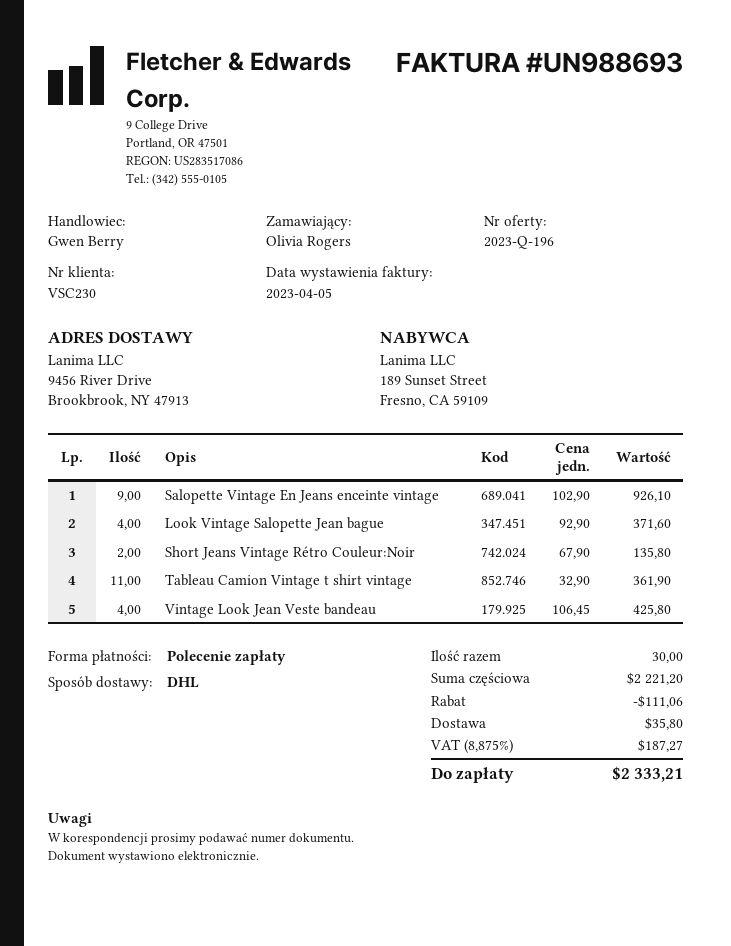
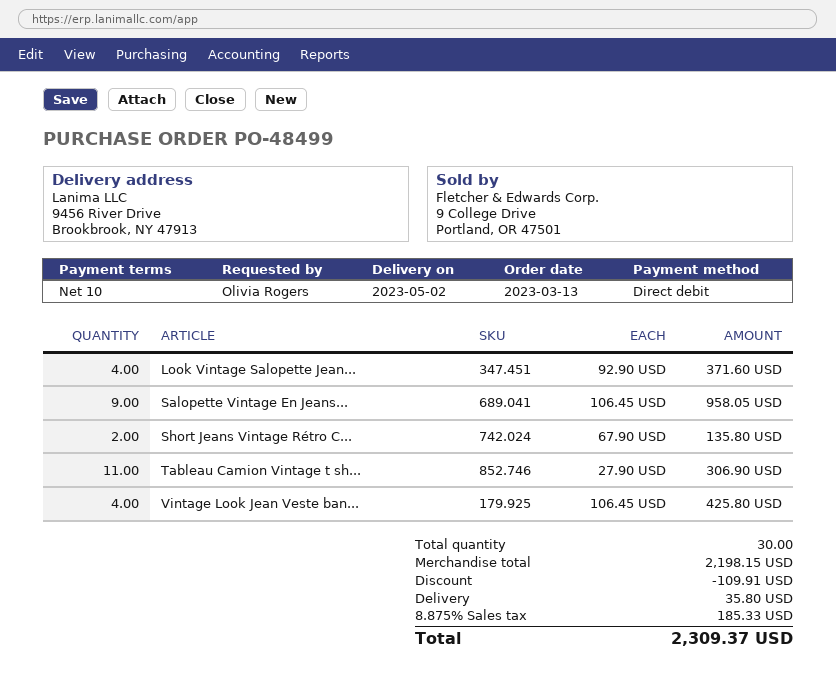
Salopette Vintage En Jeans enceinte vintage: 9 x 102.90 = 926.10 -> 9 x 106.45 = 958.05
Tableau Camion Vintage t shirt vintage: 11 x 32.90 = 361.90 -> 11 x 27.90 = 306.90
subtotal: 2221.20 -> 2198.15
discount: 111.06 -> 109.91
tax: 8.875% = 187.27 -> 8.875% = 185.33
total: 2333.21 -> 2309.37

